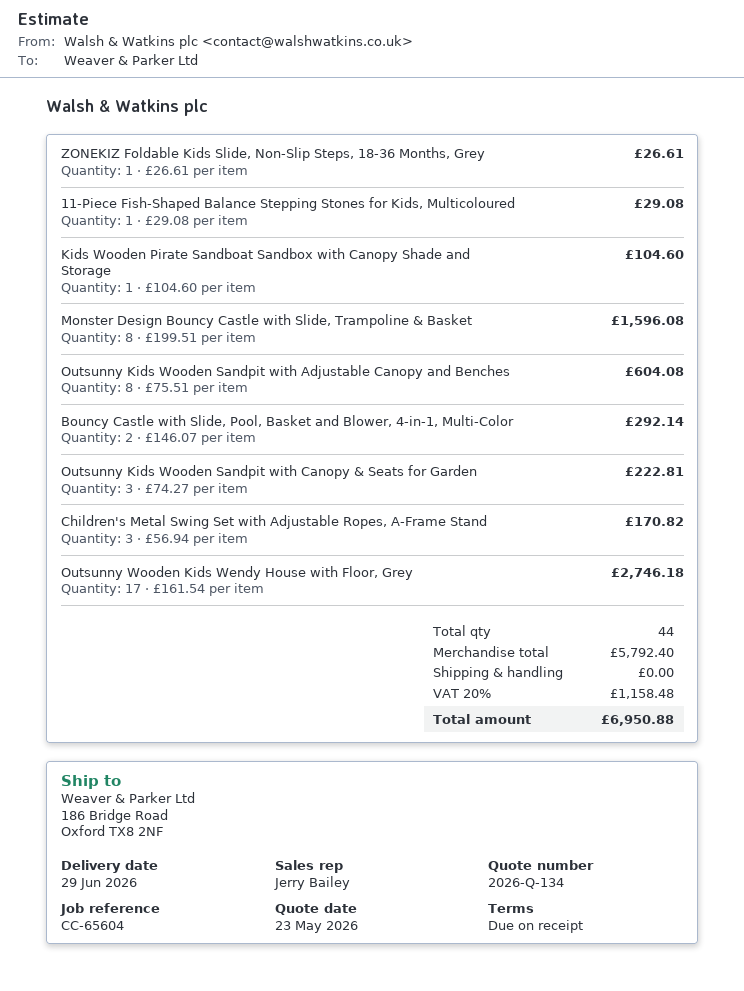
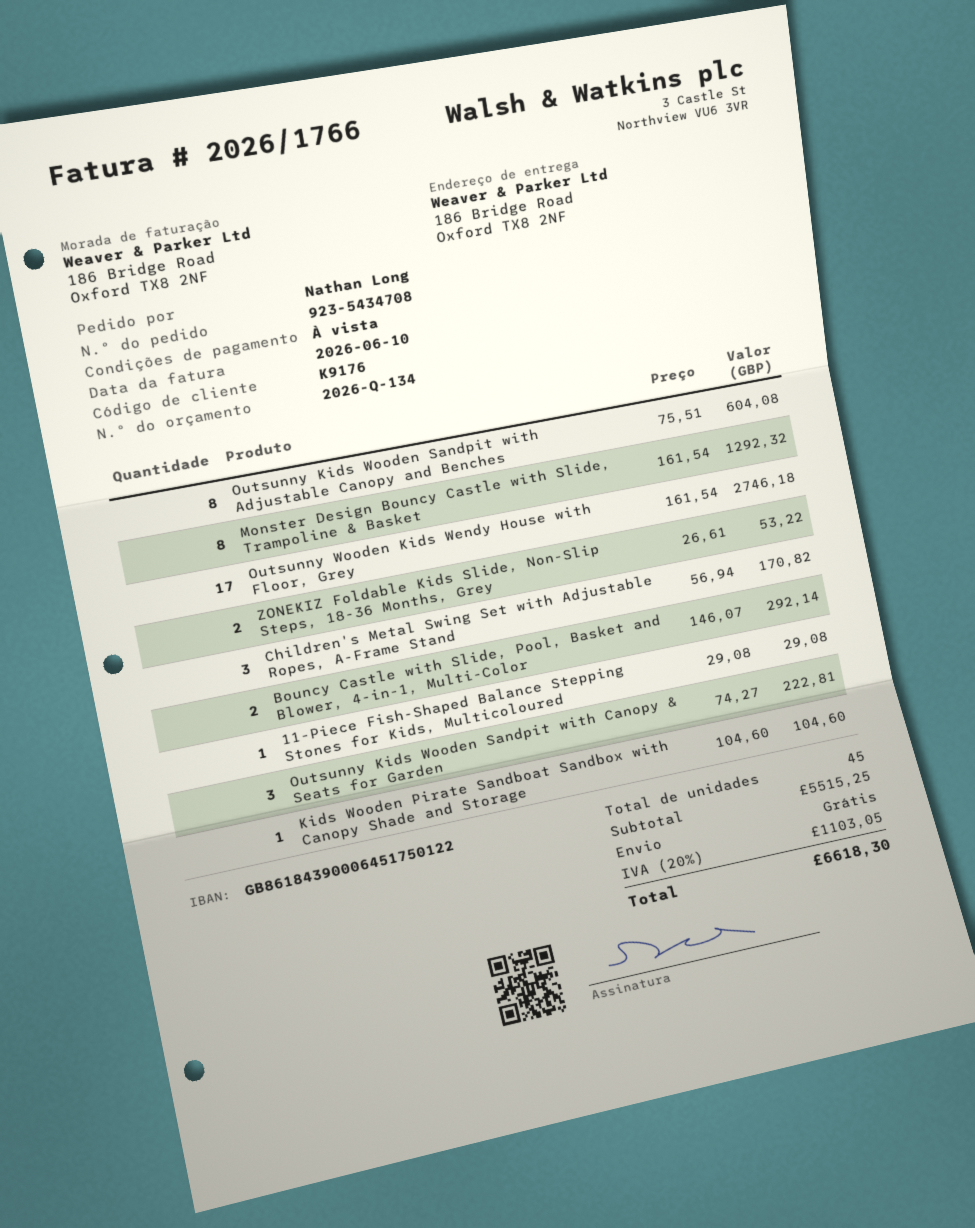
ZONEKIZ Foldable Kids Slide, Non-Slip Steps, 18-36 Months, Grey: 1 x 26.61 = 26.61 -> 2 x 26.61 = 53.22
Monster Design Bouncy Castle with Slide, Trampoline & Basket: 8 x 199.51 = 1596.08 -> 8 x 161.54 = 1292.32
total quantity: 44 -> 45
subtotal: 5792.40 -> 5515.25
tax: 20% = 1158.48 -> 20% = 1103.05
total: 6950.88 -> 6618.30

